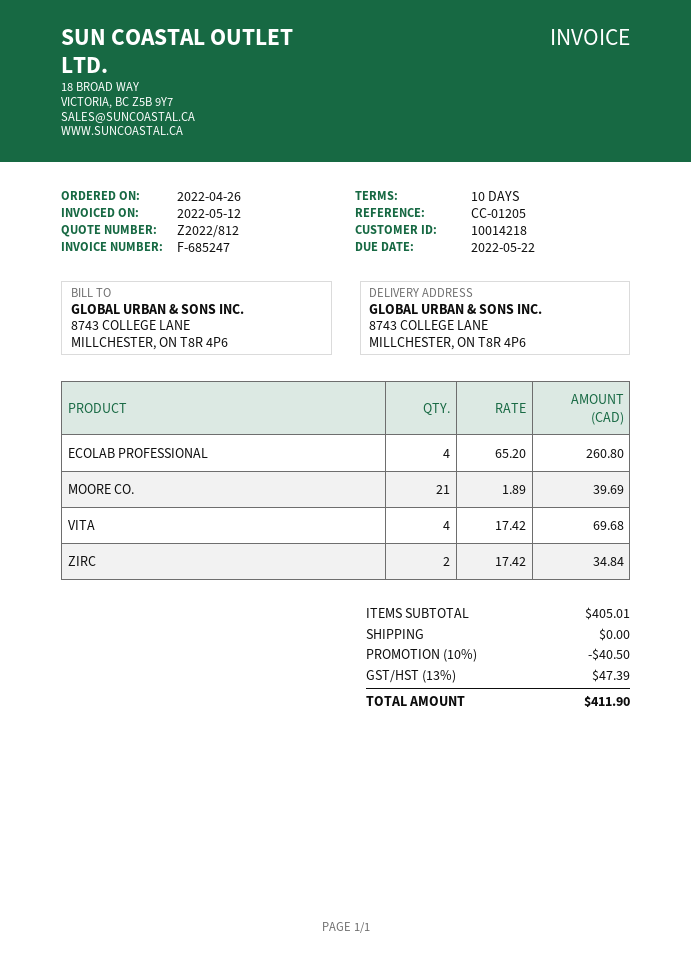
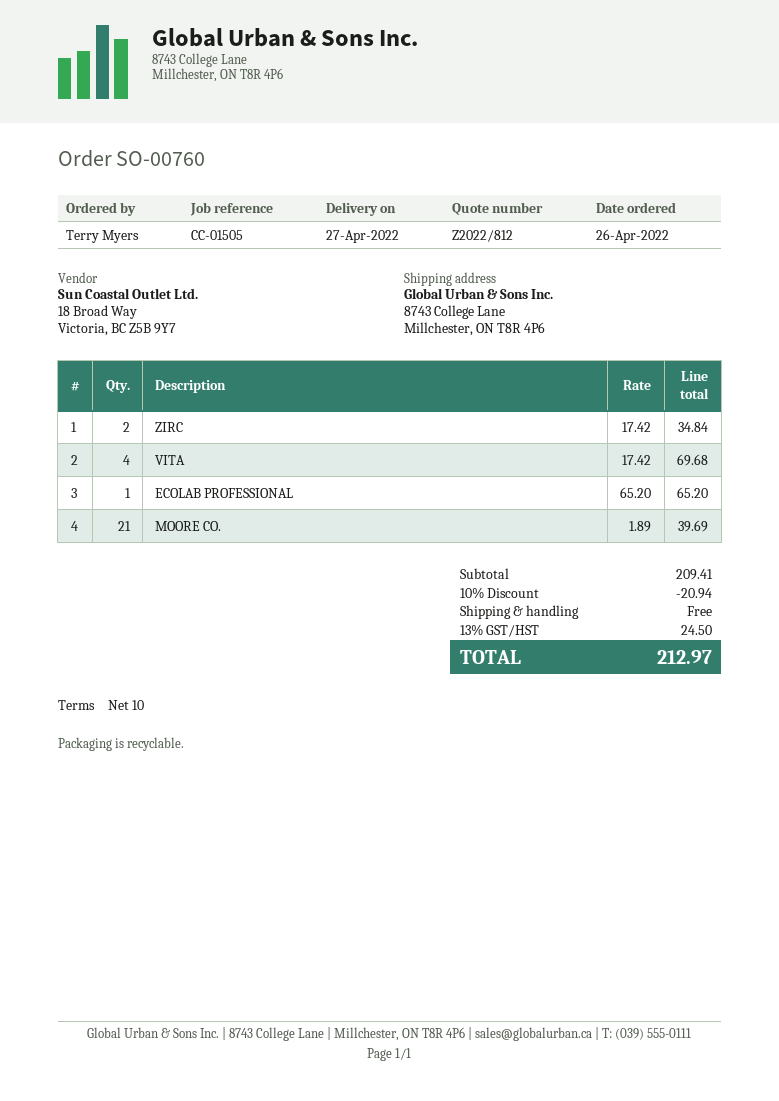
reference: CC-01205 -> CC-01505
ECOLAB PROFESSIONAL: 4 x 65.20 = 260.80 -> 1 x 65.20 = 65.20
subtotal: 405.01 -> 209.41
discount: 10% = 40.50 -> 10% = 20.94
tax: 13% = 47.39 -> 13% = 24.50
total: 411.90 -> 212.97

